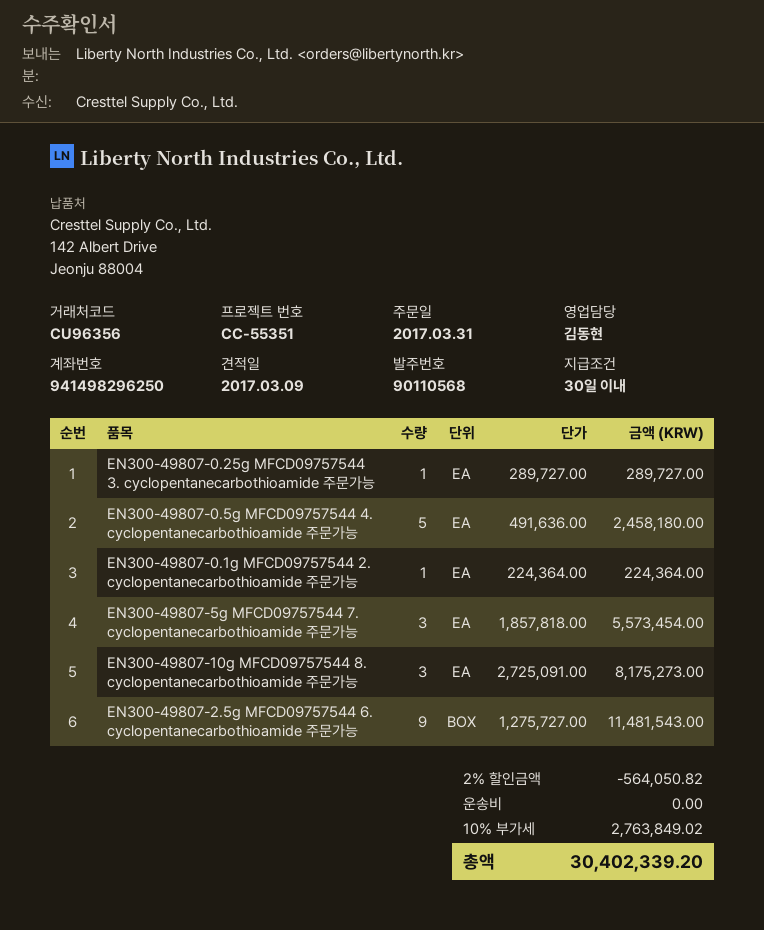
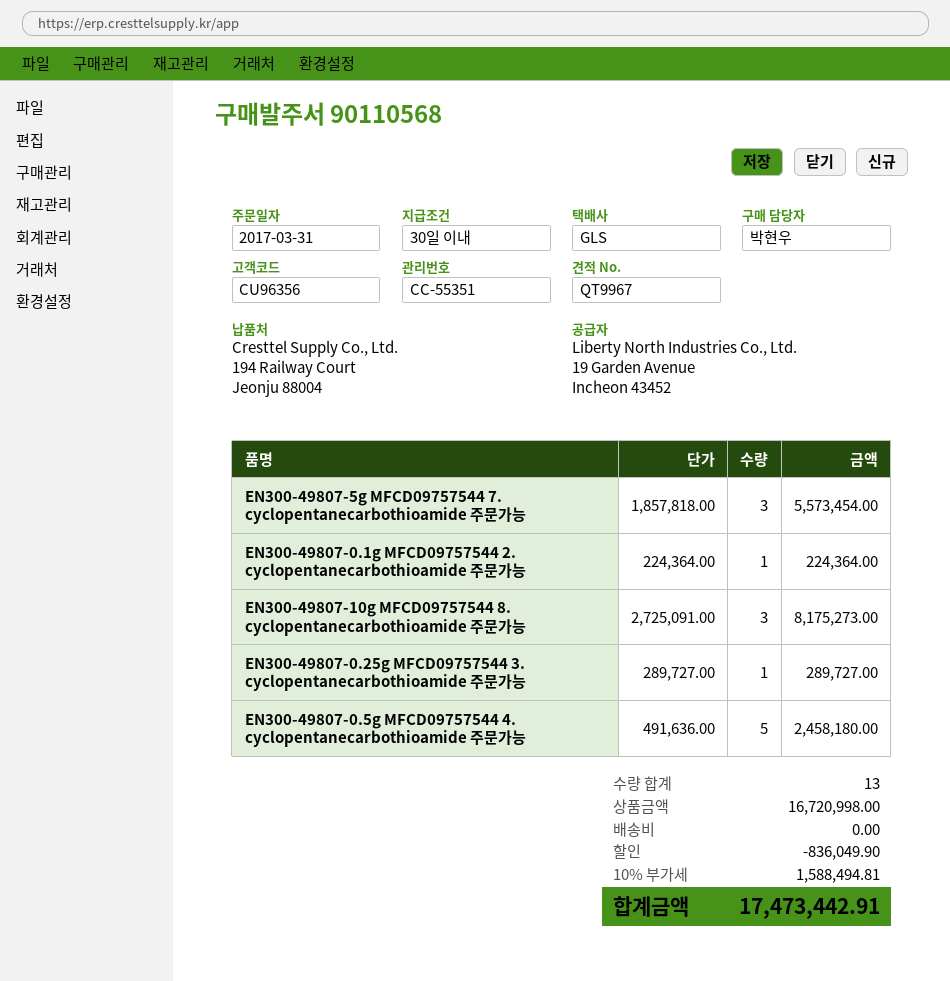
ship to: 142 Albert Drive, Jeonju 88004 -> 194 Railway Court, Jeonju 88004
EN300-49807-2.5g MFCD09757544 6. cyclopentanecarbothioamide 주문가능: 9 x 1275727.00 = 11481543.00 -> none
discount: 564050.82 -> 836049.90
tax: 10% = 2763849.02 -> 10% = 1588494.81
total: 30402339.20 -> 17473442.91

